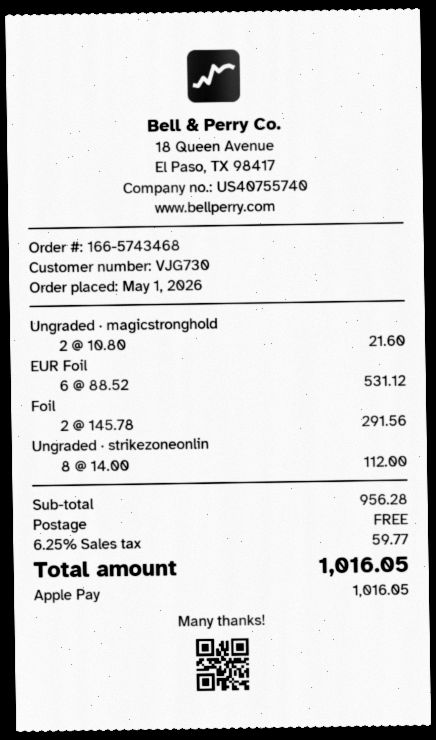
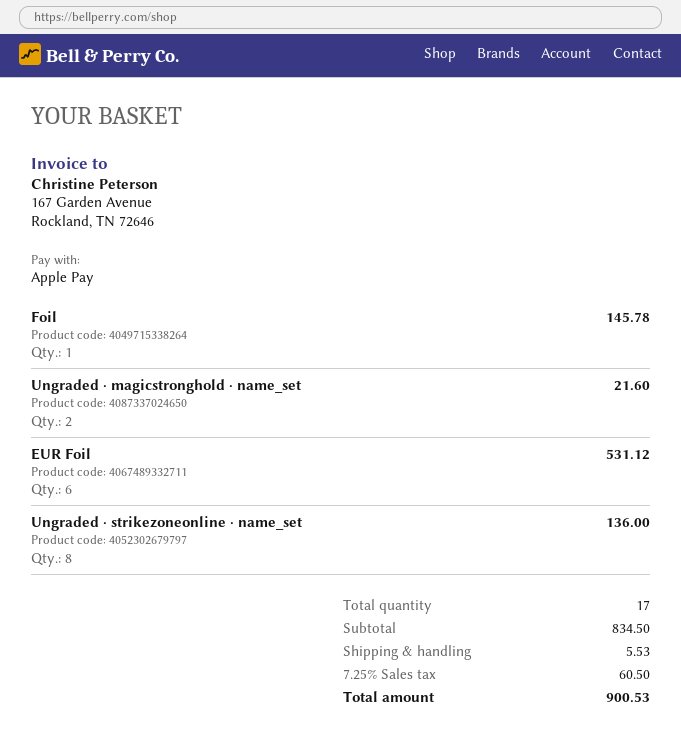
Foil: 2 for 291.56 -> 1 for 145.78
Ungraded · strikezoneonlin: 8 for 112.00 -> 8 for 136.00
subtotal: 956.28 -> 834.50
shipping: 0.00 -> 5.53
tax: 6.25% = 59.77 -> 7.25% = 60.50
total: 1016.05 -> 900.53

